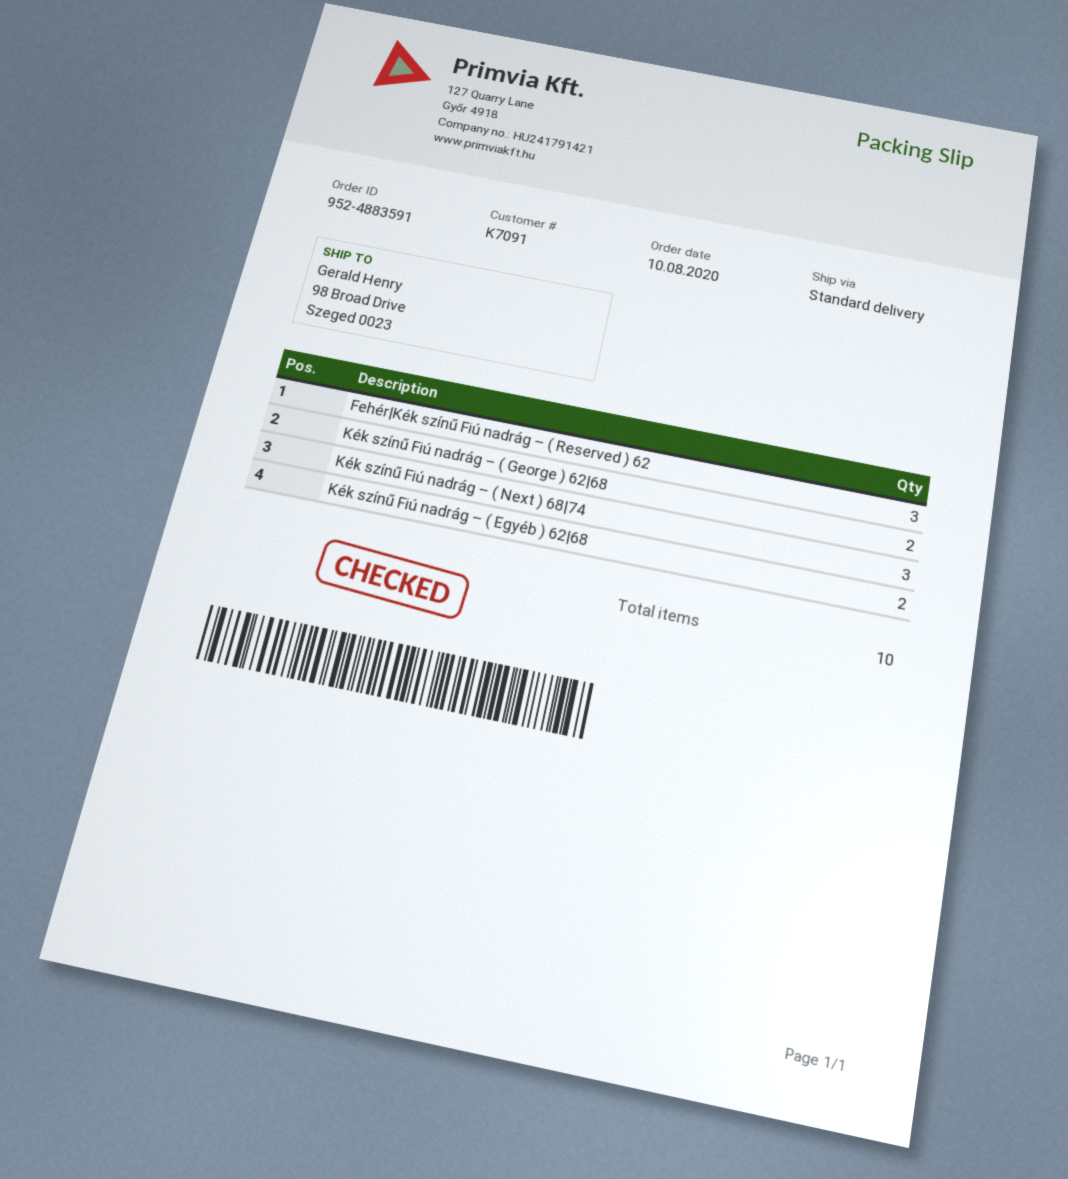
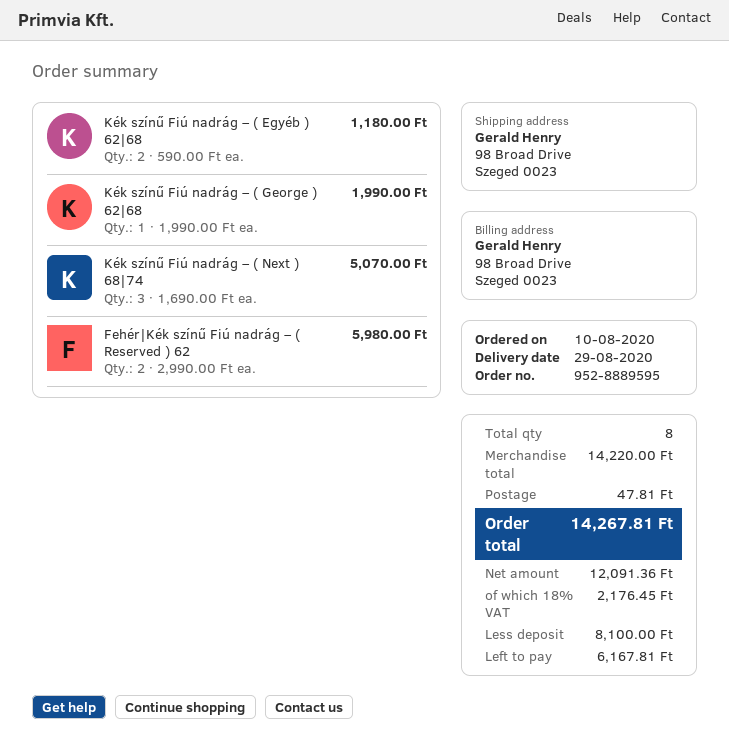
order number: 952-4883591 -> 952-8889595
Fehér|Kék színű Fiú nadrág – ( Reserved ) 62: 3 -> 2
Kék színű Fiú nadrág – ( George ) 62|68: 2 -> 1
total quantity: 10 -> 8

